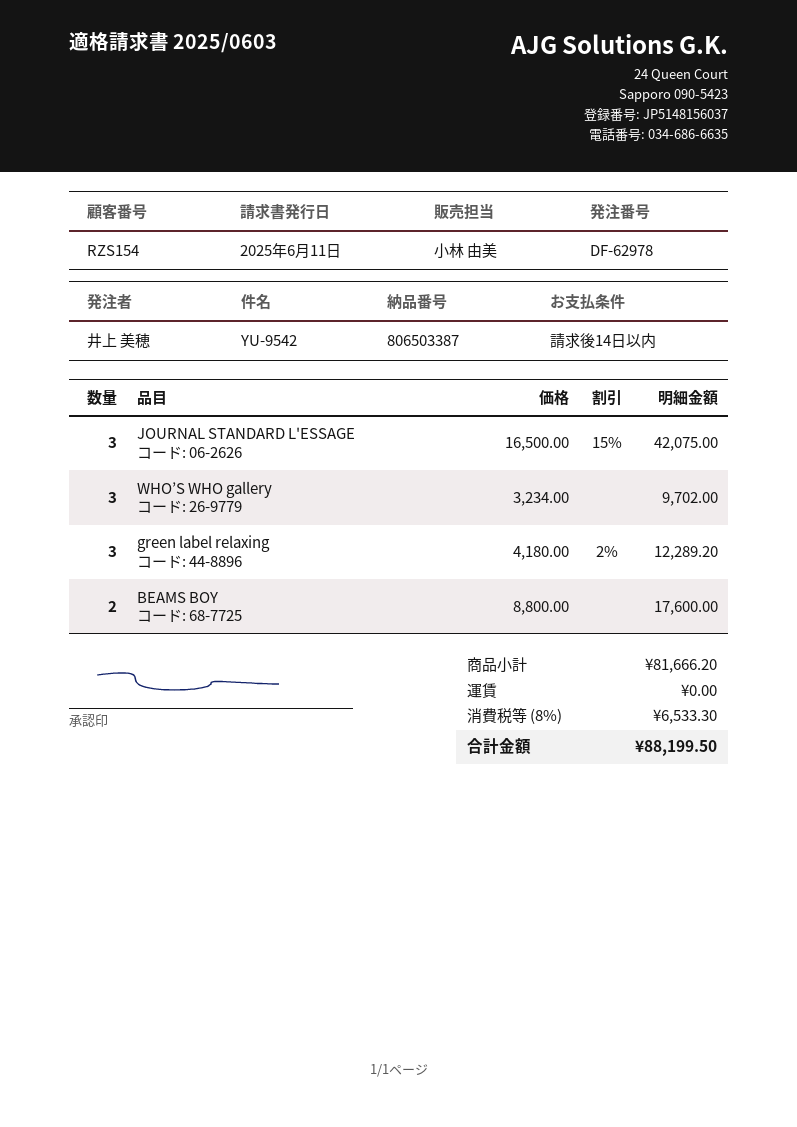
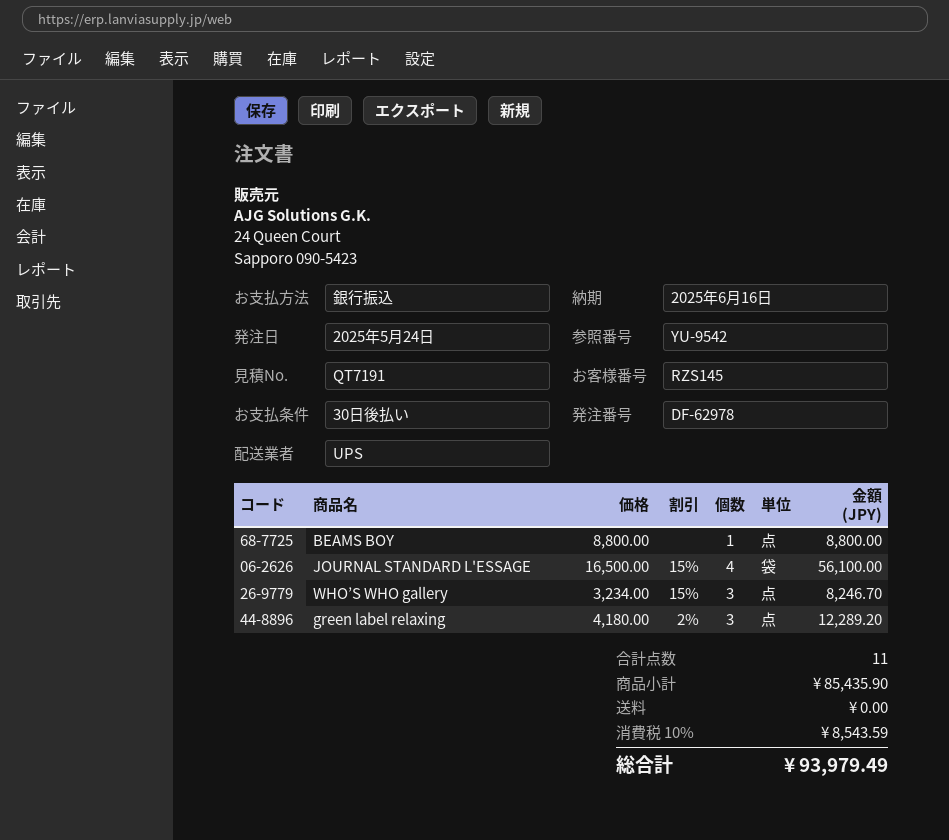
payment terms: 14 days -> 30 days
customer number: RZS154 -> RZS145
JOURNAL STANDARD L'ESSAGE: 3 x 16500.00 - 15% = 42075.00 -> 4 x 16500.00 - 15% = 56100.00
WHO’S WHO gallery: 3 x 3234.00 = 9702.00 -> 3 x 3234.00 - 15% = 8246.70
BEAMS BOY: 2 x 8800.00 = 17600.00 -> 1 x 8800.00 = 8800.00
subtotal: 81666.20 -> 85435.90
tax: 8% = 6533.30 -> 10% = 8543.59
total: 88199.50 -> 93979.49

